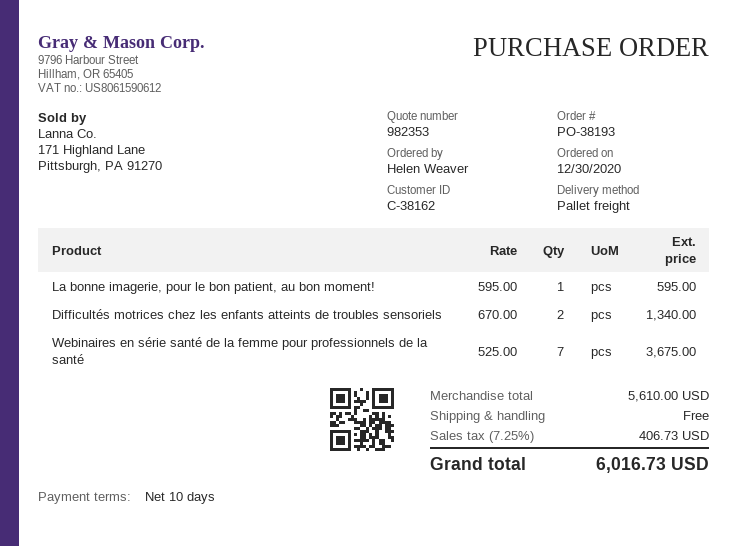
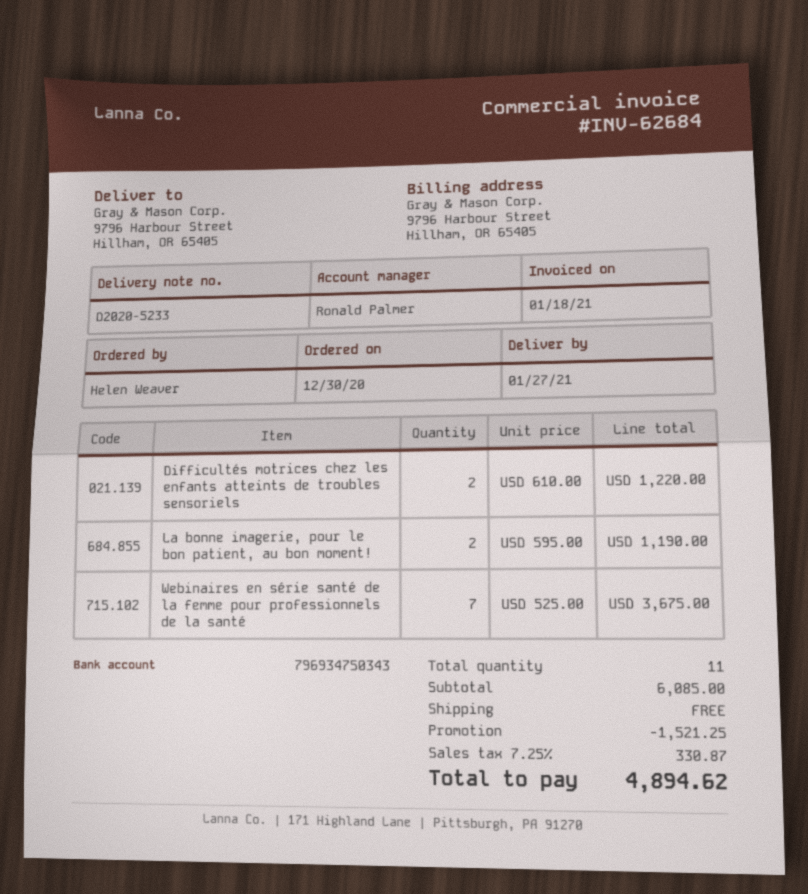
La bonne imagerie, pour le bon patient, au bon moment!: 1 x 595.00 = 595.00 -> 2 x 595.00 = 1190.00
Difficultés motrices chez les enfants atteints de troubles sensoriels: 2 x 670.00 = 1340.00 -> 2 x 610.00 = 1220.00
subtotal: 5610.00 -> 6085.00
discount: none -> 1521.25
tax: 7.25% = 406.73 -> 7.25% = 330.87
total: 6016.73 -> 4894.62

